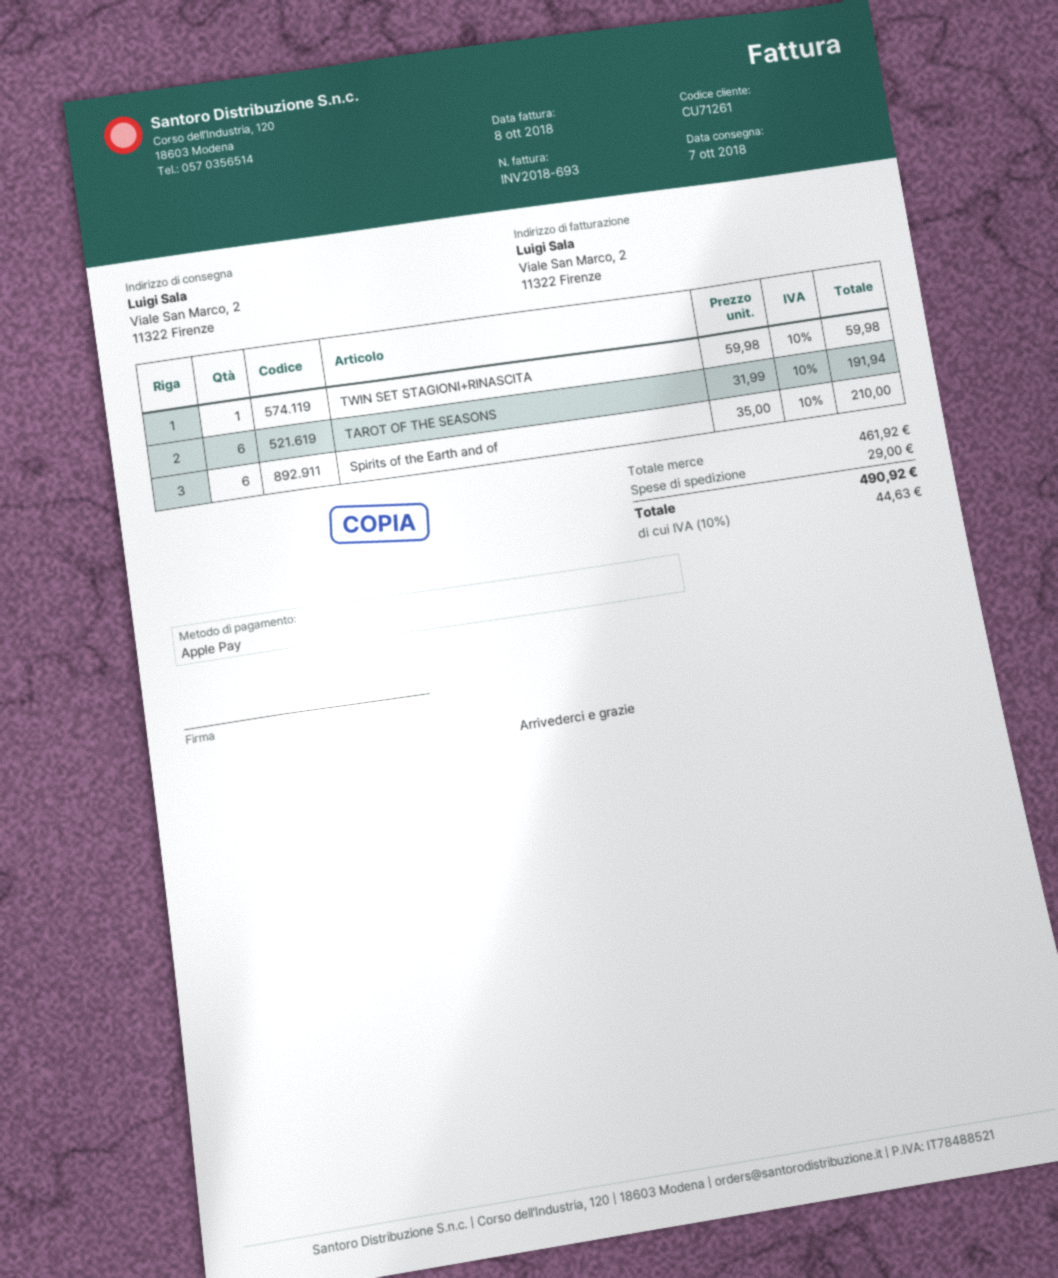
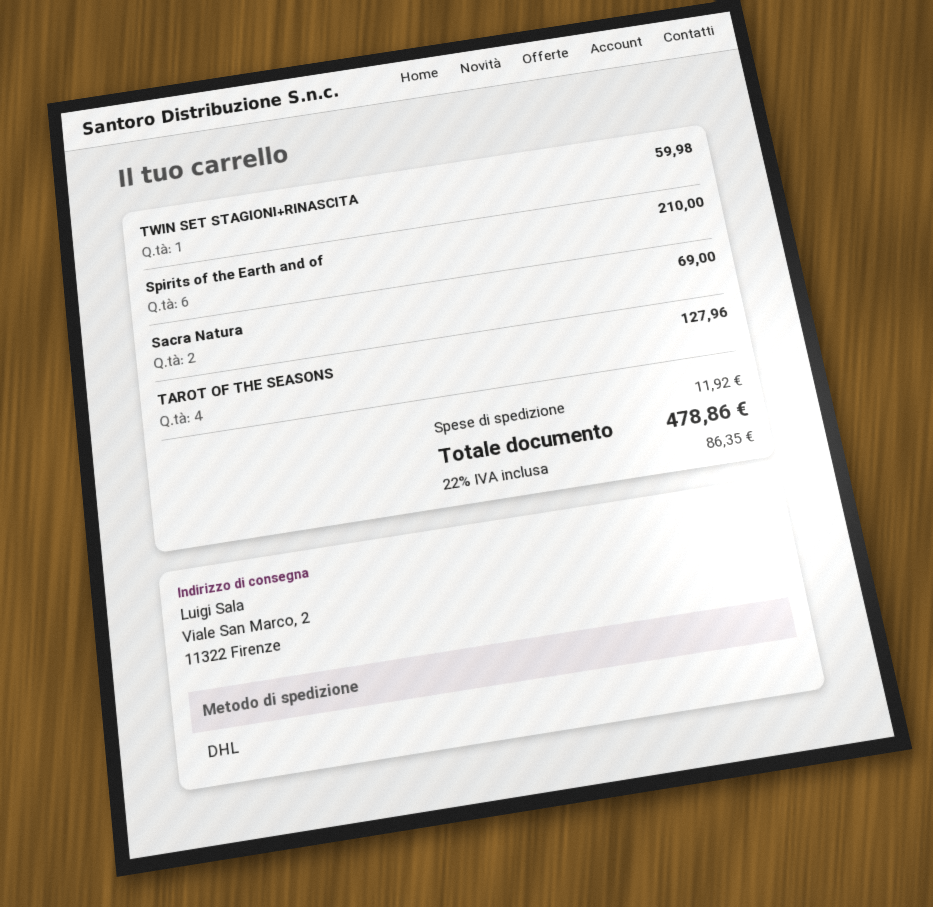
TAROT OF THE SEASONS: 6 for 191.94 -> 4 for 127.96
Sacra Natura: none -> 2 for 69.00
shipping: 29.00 -> 11.92
tax: 10% = 44.63 -> 22% = 86.35
total: 490.92 -> 478.86

